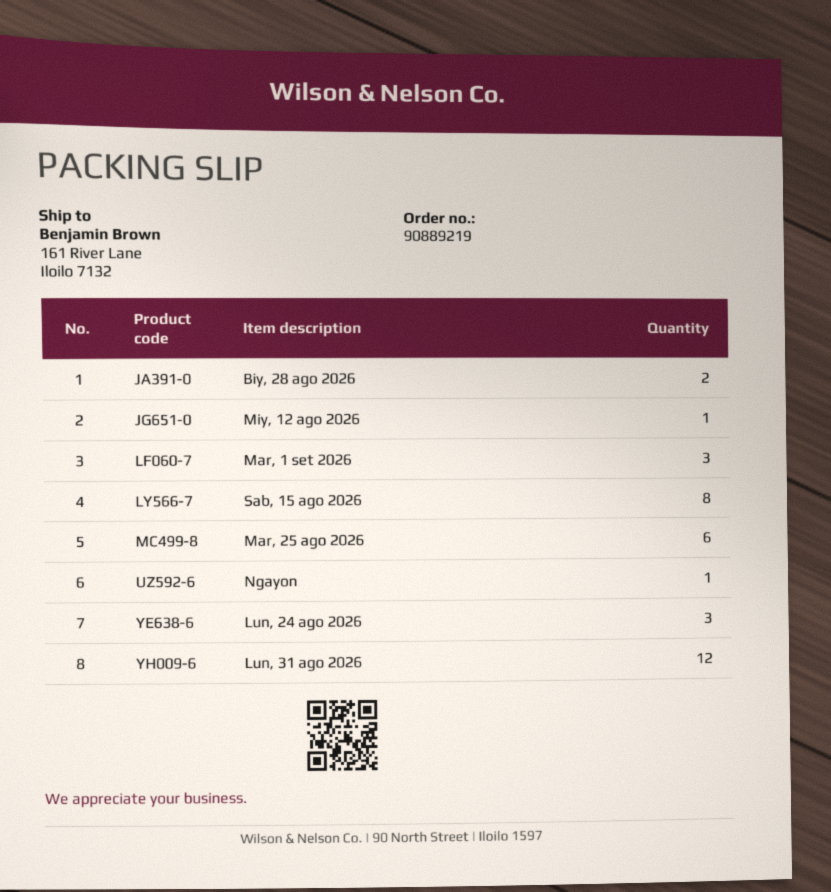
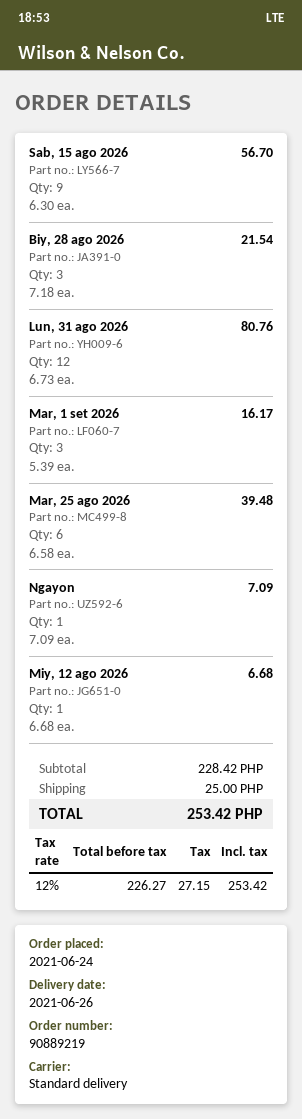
Biy, 28 ago 2026: 2 -> 3
Sab, 15 ago 2026: 8 -> 9
Lun, 24 ago 2026: 3 -> none

